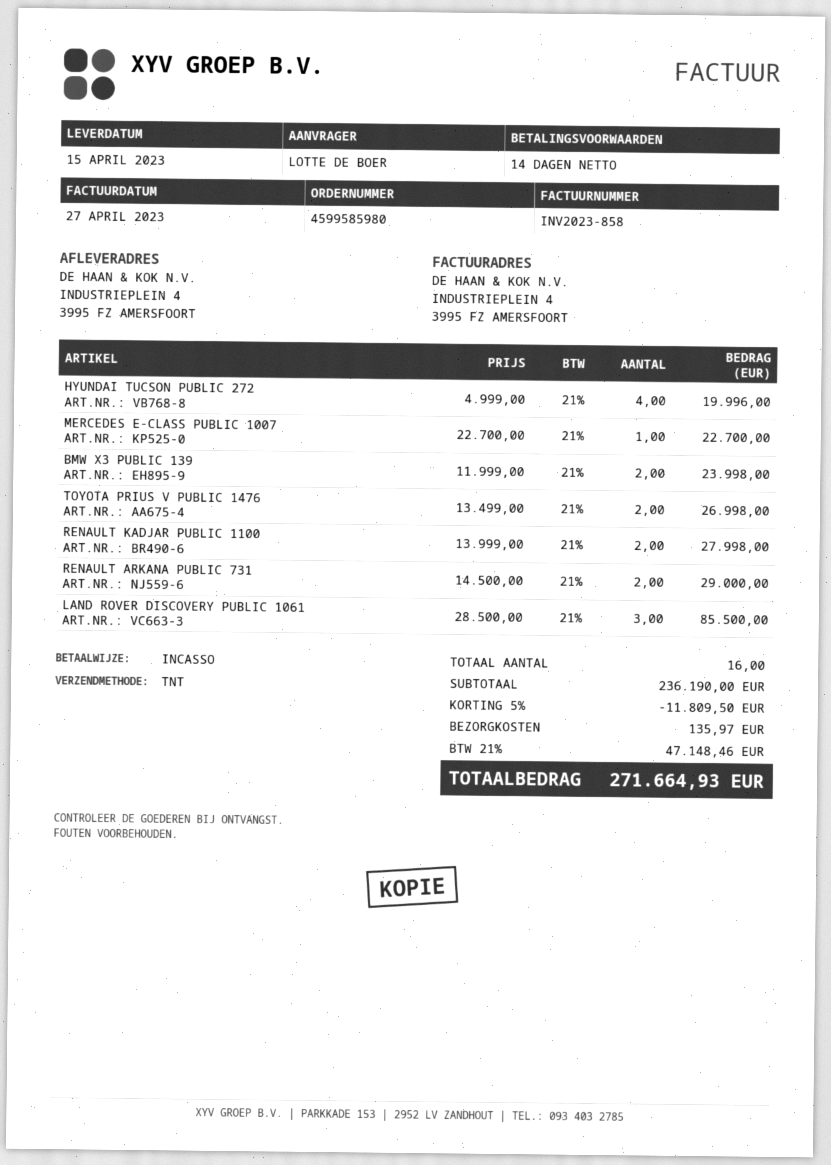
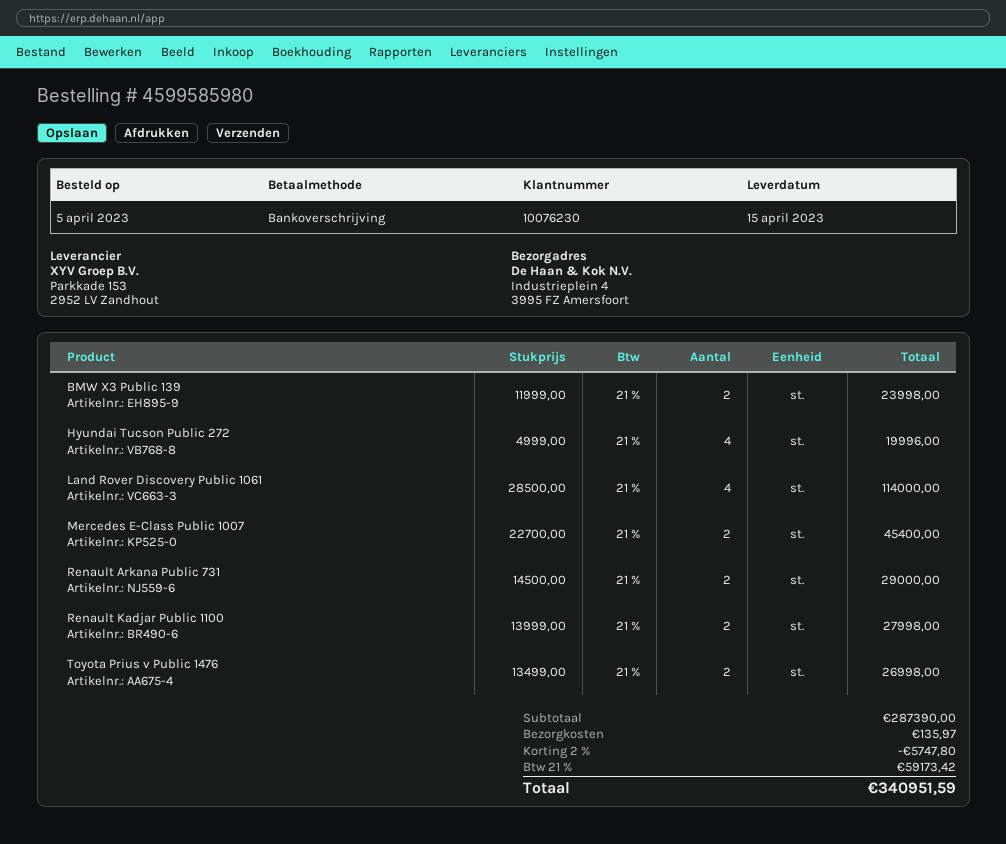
payment method: direct debit -> bank transfer
MERCEDES E-CLASS PUBLIC 1007: 1 x 22700.00 = 22700.00 -> 2 x 22700.00 = 45400.00
LAND ROVER DISCOVERY PUBLIC 1061: 3 x 28500.00 = 85500.00 -> 4 x 28500.00 = 114000.00
subtotal: 236190.00 -> 287390.00
discount: 5% = 11809.50 -> 2% = 5747.80
tax: 21% = 47148.46 -> 21% = 59173.42
total: 271664.93 -> 340951.59

